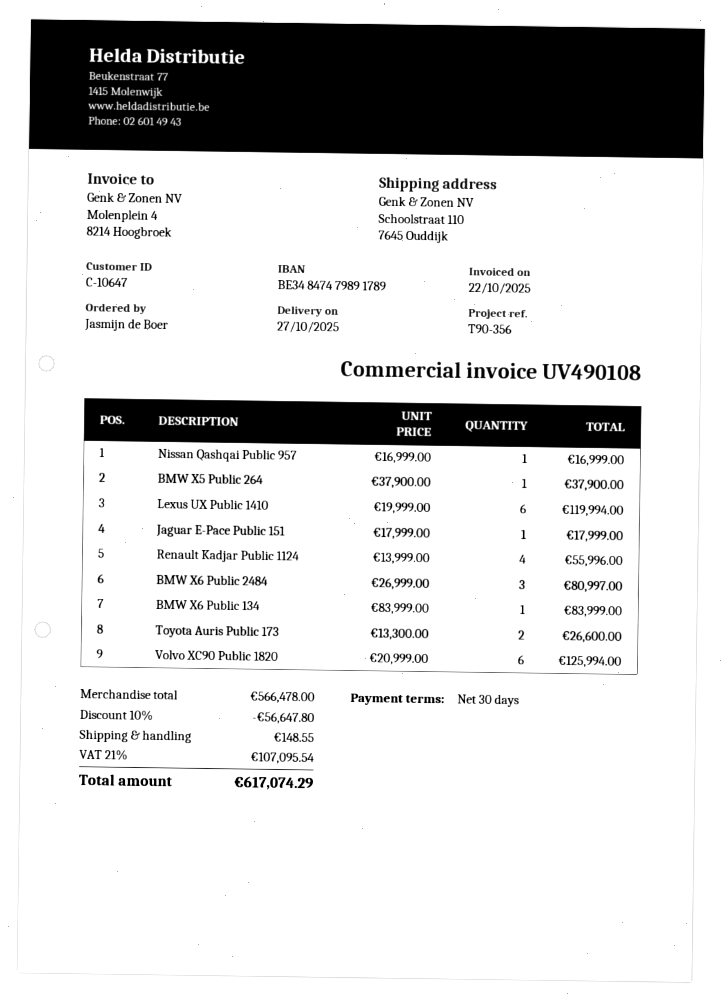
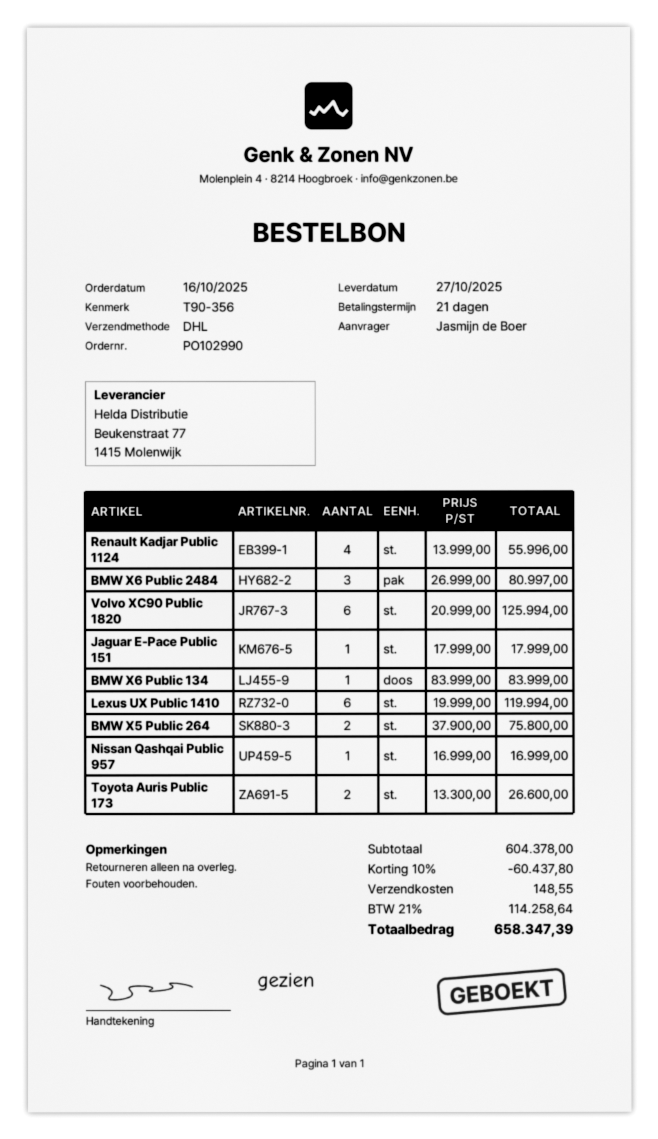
payment terms: 30 days -> 21 days
BMW X5 Public 264: 1 x 37900.00 = 37900.00 -> 2 x 37900.00 = 75800.00
subtotal: 566478.00 -> 604378.00
discount: 10% = 56647.80 -> 10% = 60437.80
tax: 21% = 107095.54 -> 21% = 114258.64
total: 617074.29 -> 658347.39

